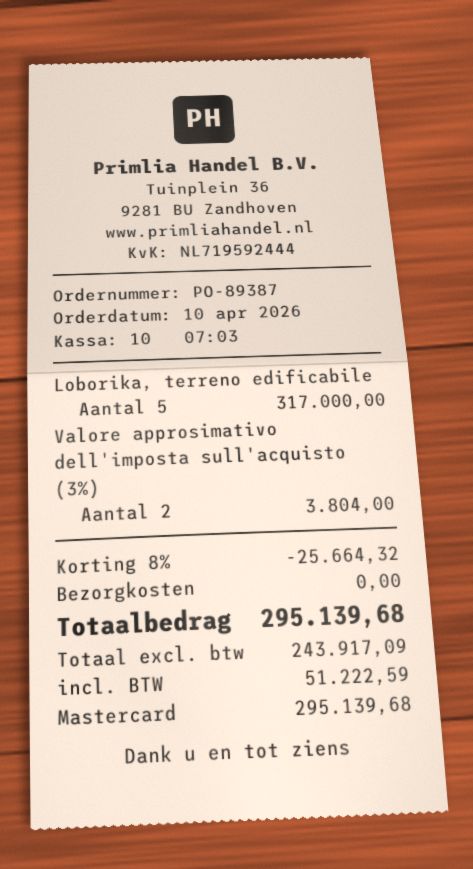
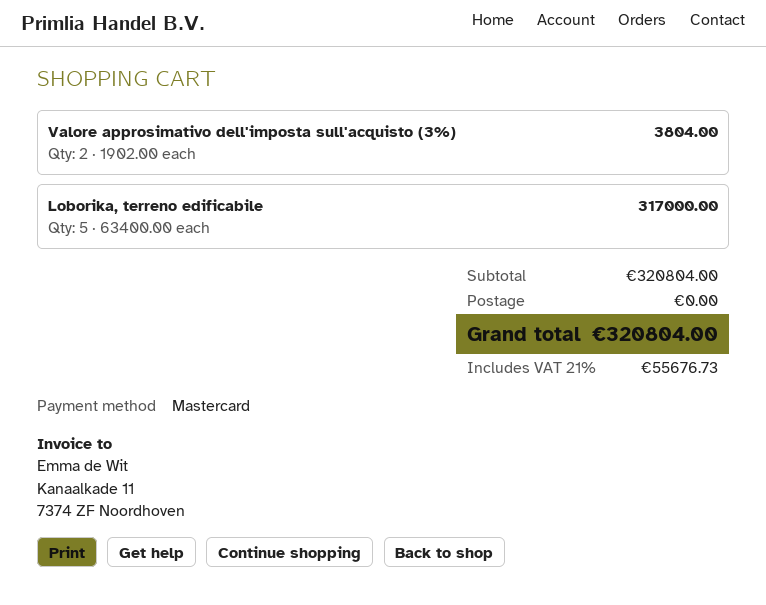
discount: 8% = 25664.32 -> none
tax: 51222.59 -> 55676.73
total: 295139.68 -> 320804.00

